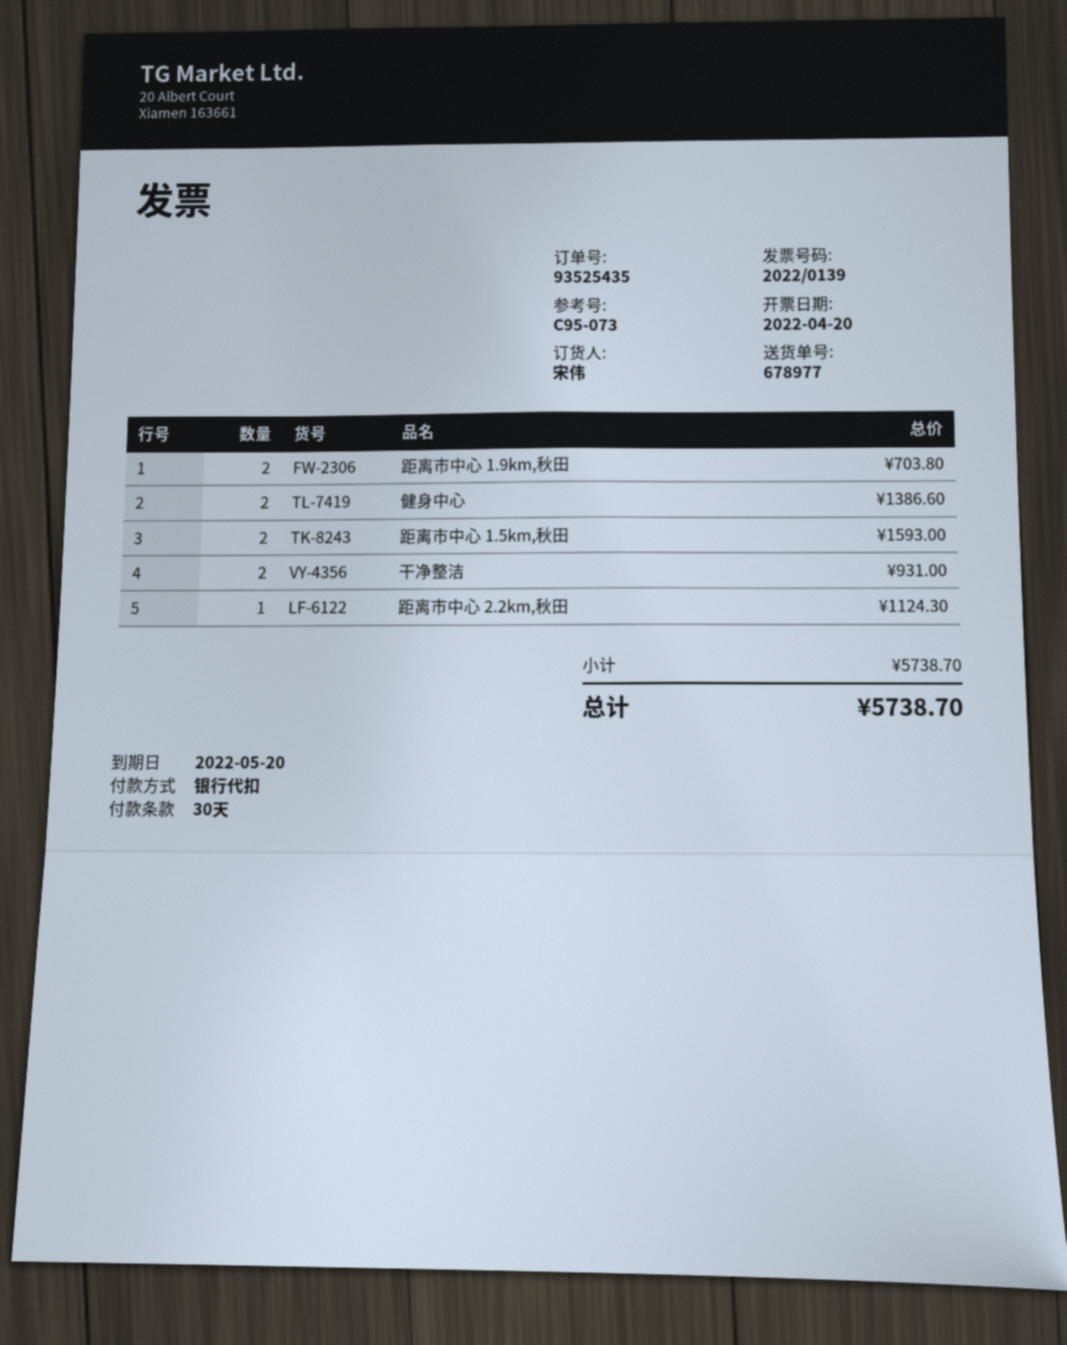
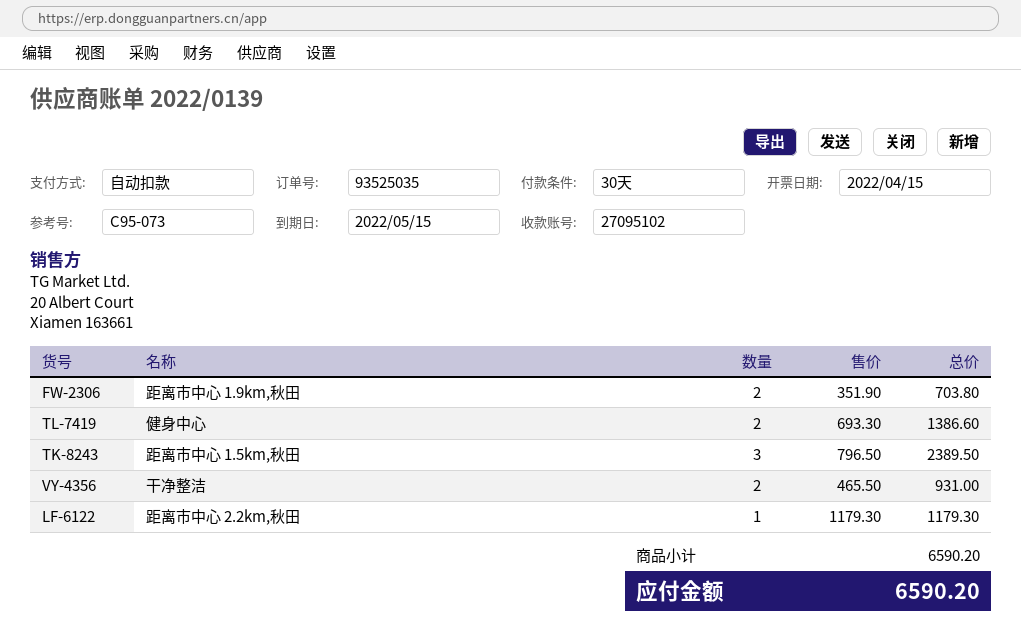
order number: 93525435 -> 93525035
invoice date: 2022-04-20 -> 2022-04-15
due date: 2022-05-20 -> 2022-05-15
距离市中心 1.5km,秋田: 2 for 1593.00 -> 3 for 2389.50
距离市中心 2.2km,秋田: 1 for 1124.30 -> 1 for 1179.30
subtotal: 5738.70 -> 6590.20
total: 5738.70 -> 6590.20

